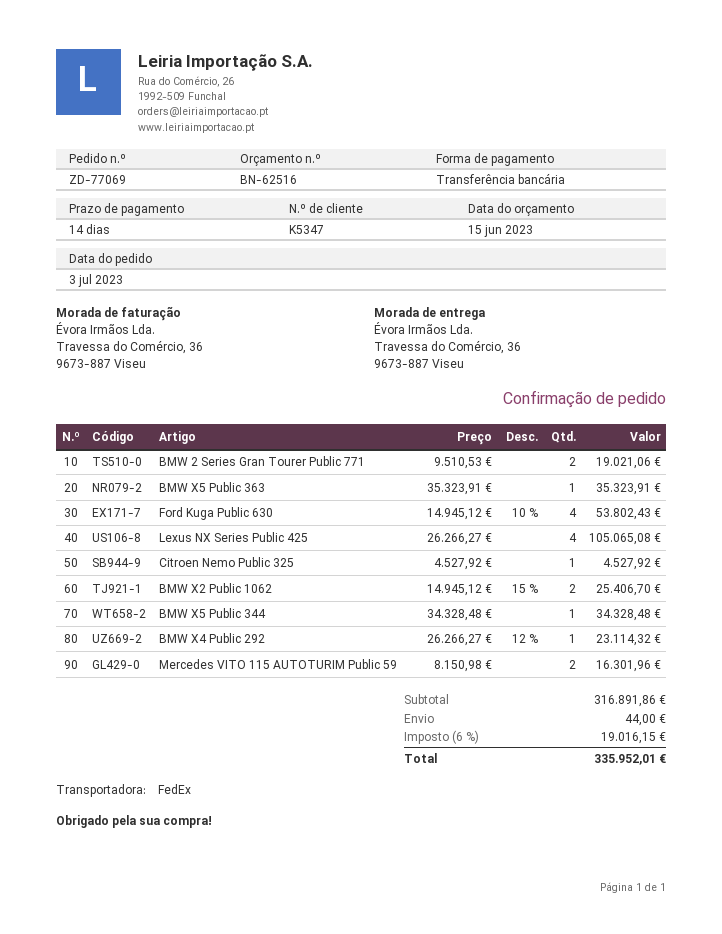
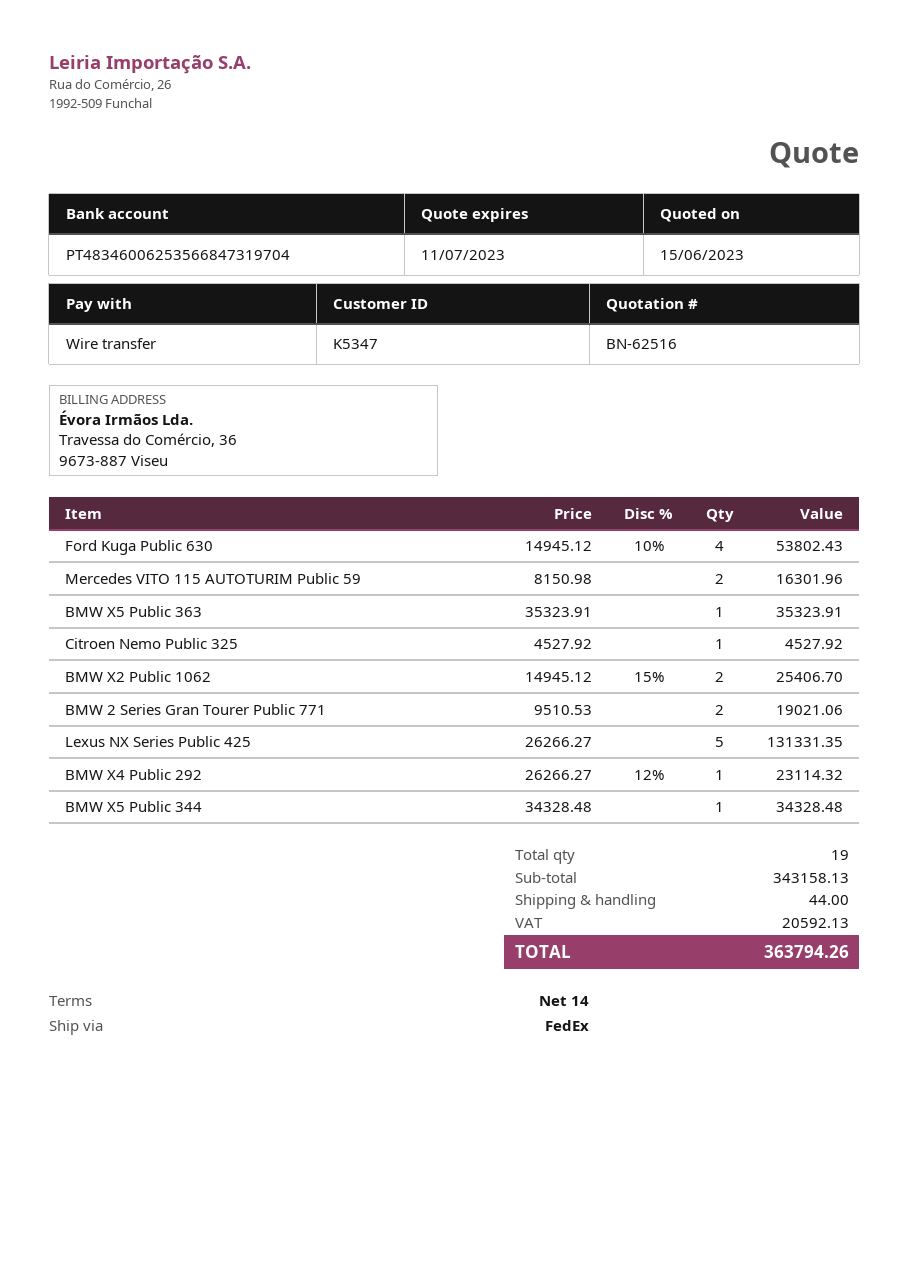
Lexus NX Series Public 425: 4 x 26266.27 = 105065.08 -> 5 x 26266.27 = 131331.35
subtotal: 316891.86 -> 343158.13
tax: 19016.15 -> 20592.13
total: 335952.01 -> 363794.26

